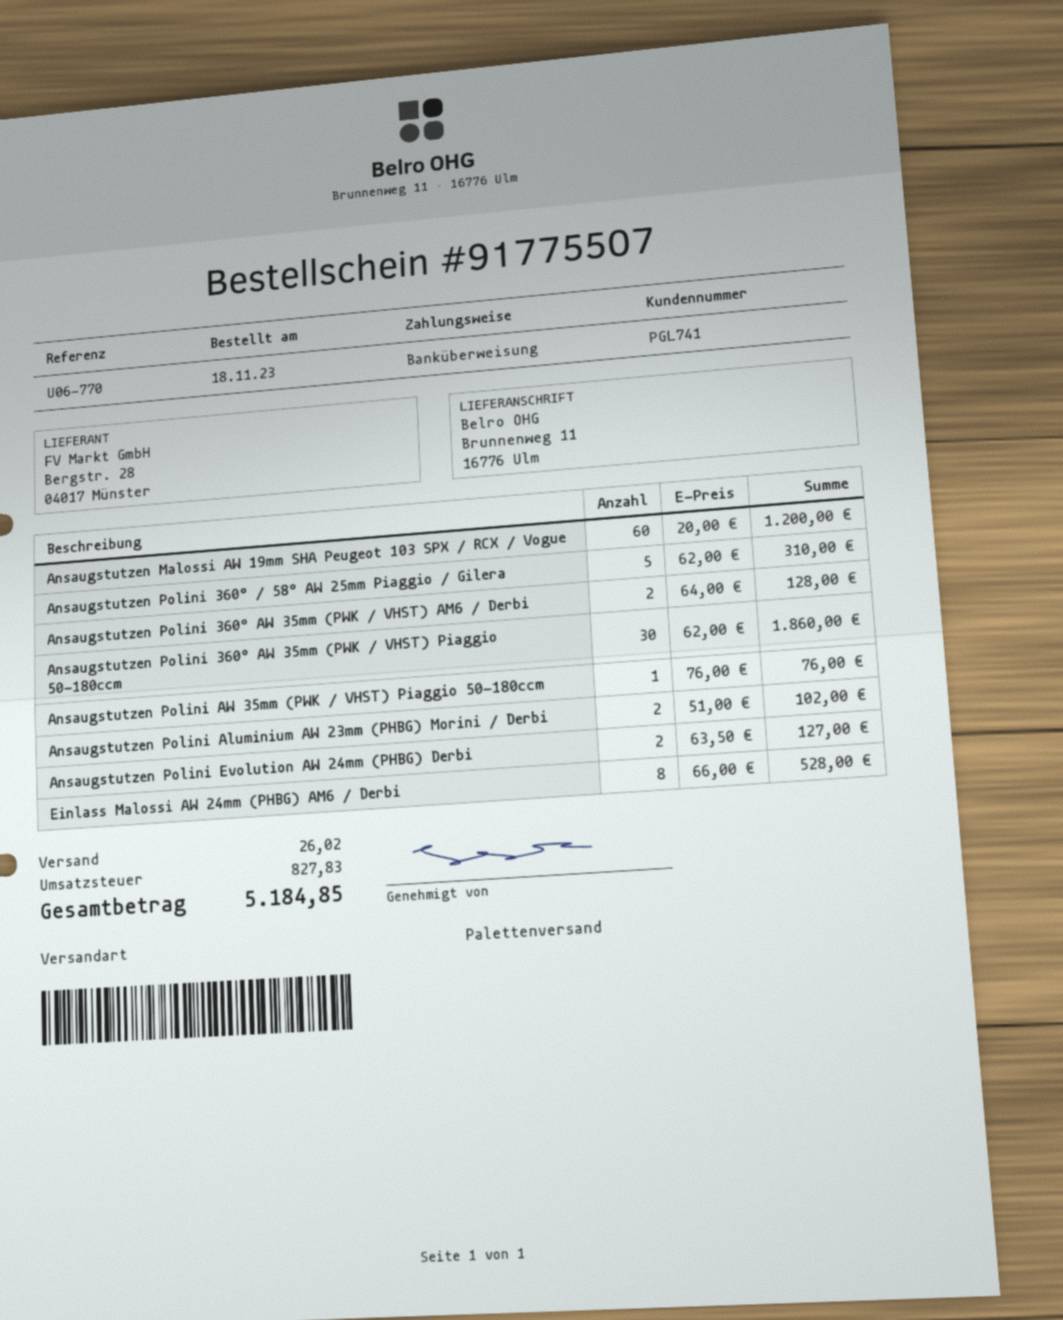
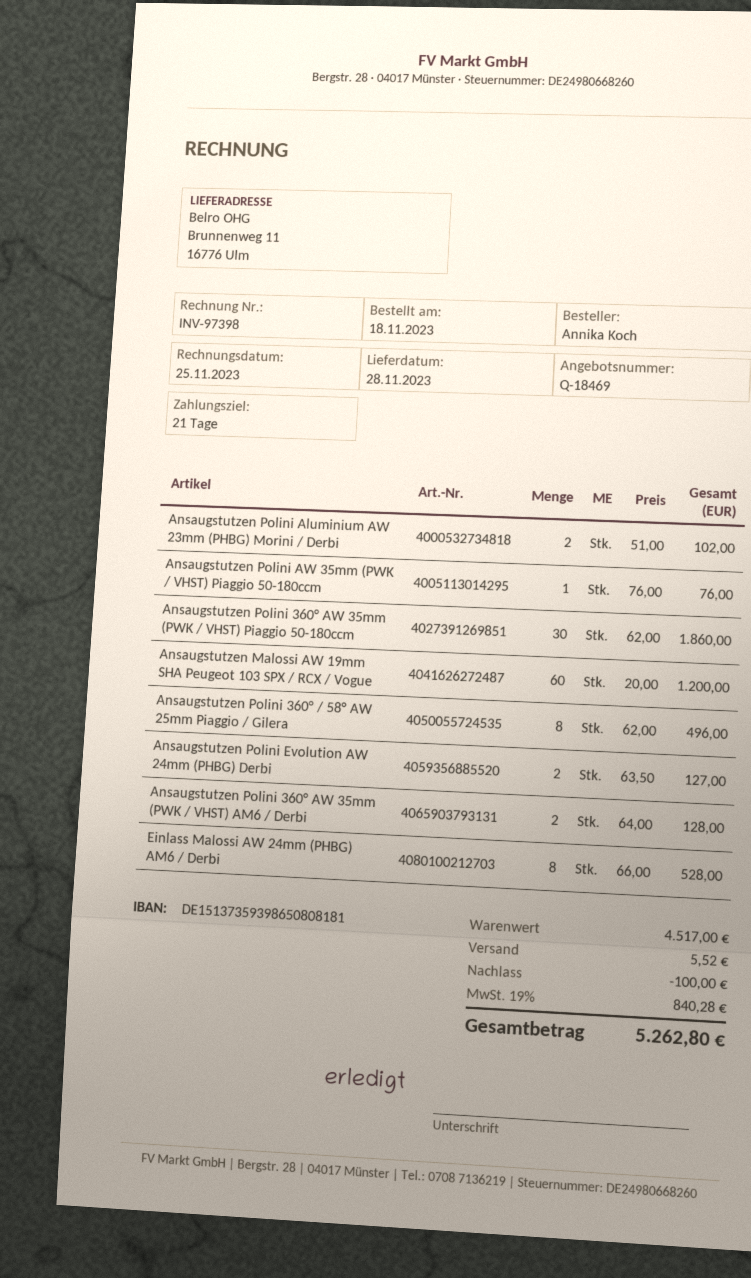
Ansaugstutzen Polini 360° / 58° AW 25mm Piaggio / Gilera: 5 x 62.00 = 310.00 -> 8 x 62.00 = 496.00
discount: none -> 100.00
shipping: 26.02 -> 5.52
tax: 827.83 -> 840.28
total: 5184.85 -> 5262.80

